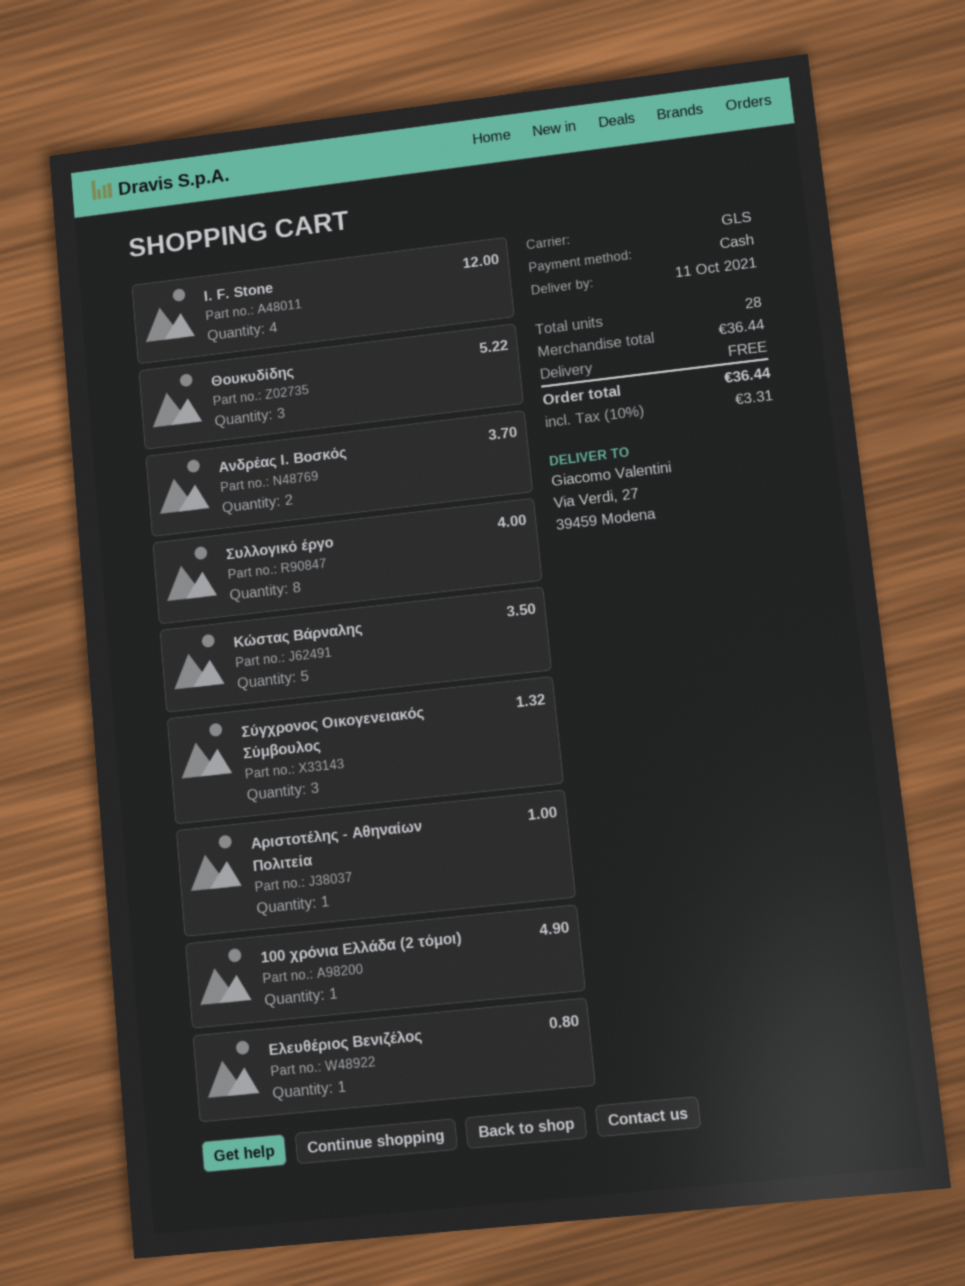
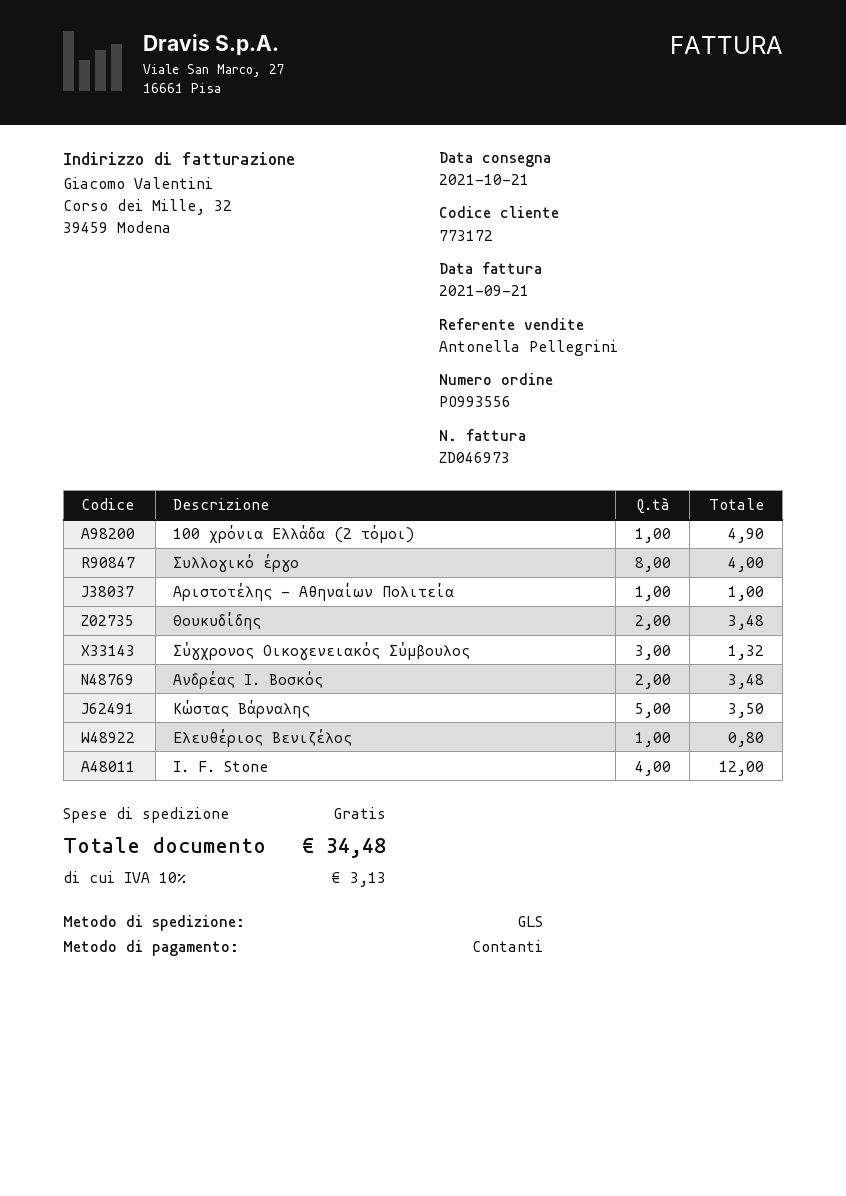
delivery date: 2021-10-11 -> 2021-10-21
Θουκυδίδης: 3 for 5.22 -> 2 for 3.48
Ανδρέας Ι. Βοσκός: 2 for 3.70 -> 2 for 3.48
tax: 10% = 3.31 -> 10% = 3.13
total: 36.44 -> 34.48

